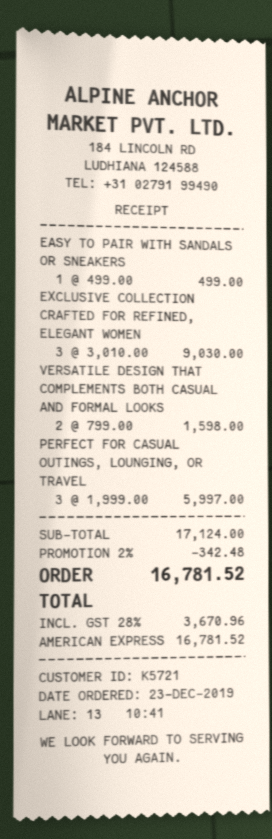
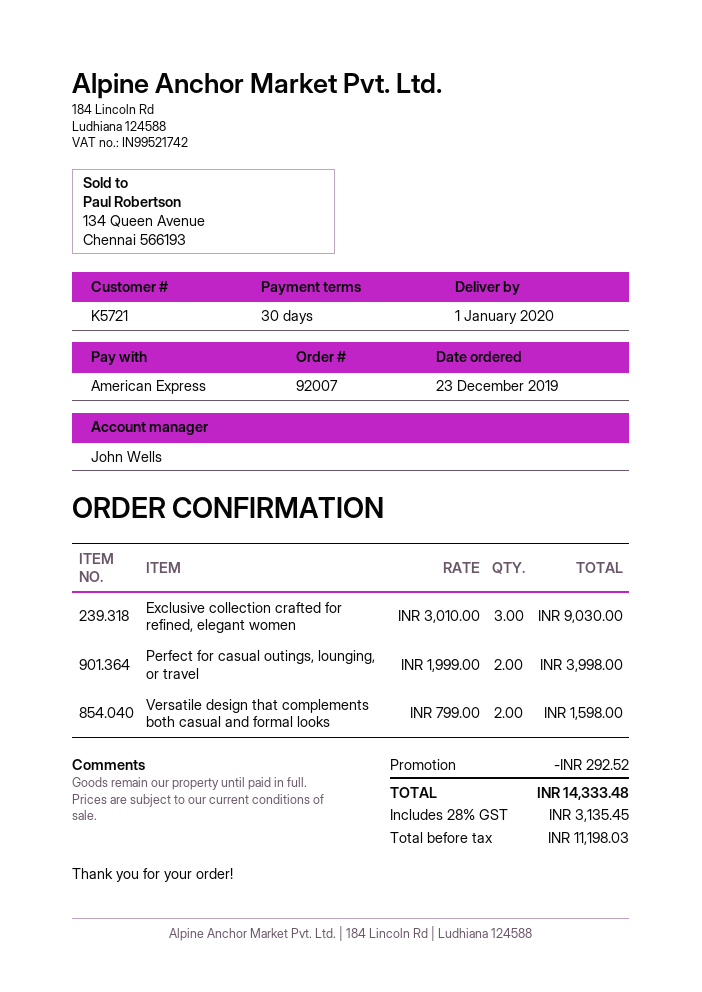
EASY TO PAIR WITH SANDALS OR SNEAKERS: 1 x 499.00 = 499.00 -> none
PERFECT FOR CASUAL OUTINGS, LOUNGING, OR TRAVEL: 3 x 1999.00 = 5997.00 -> 2 x 1999.00 = 3998.00
discount: 342.48 -> 292.52
tax: 28% = 3670.96 -> 28% = 3135.45
total: 16781.52 -> 14333.48

